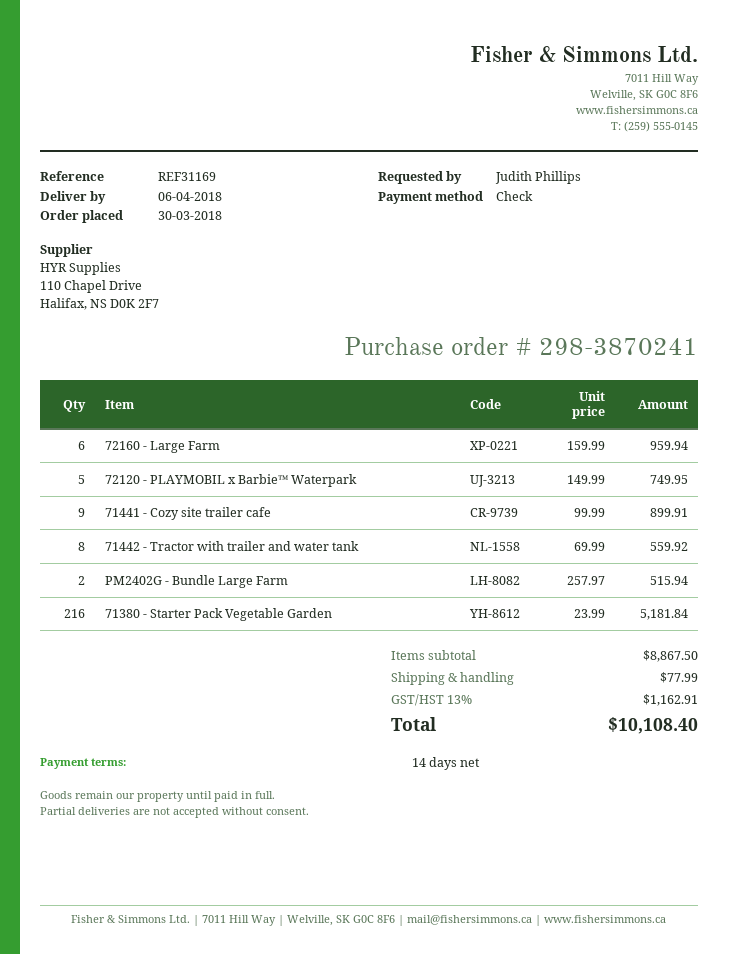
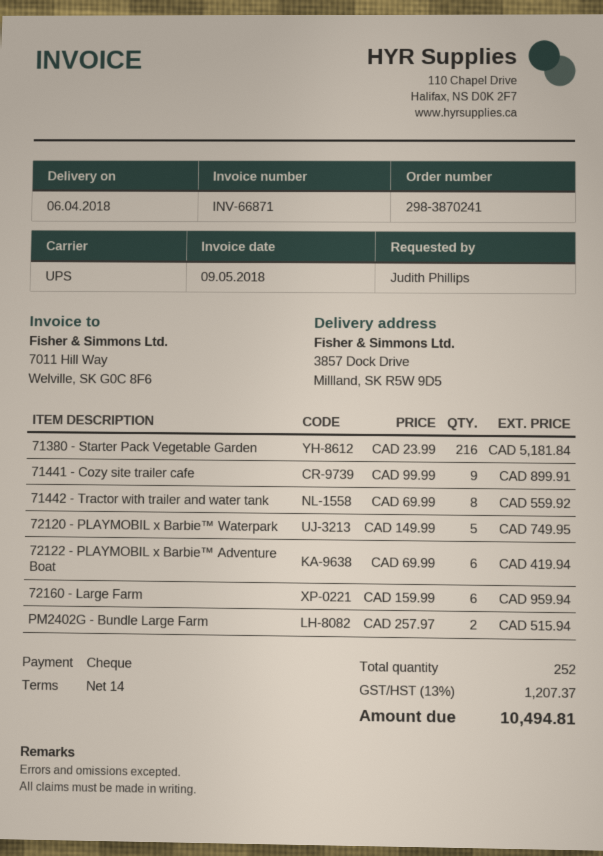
72122 - PLAYMOBIL x Barbie™ Adventure Boat: none -> 6 x 69.99 = 419.94
shipping: 77.99 -> none
tax: 13% = 1162.91 -> 13% = 1207.37
total: 10108.40 -> 10494.81

